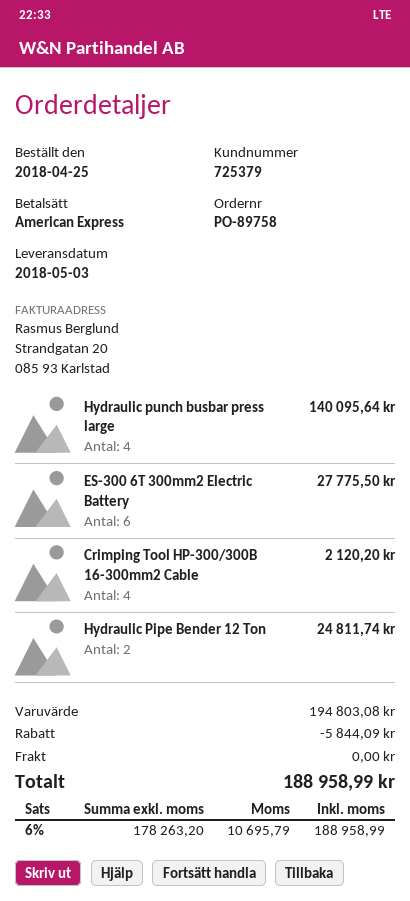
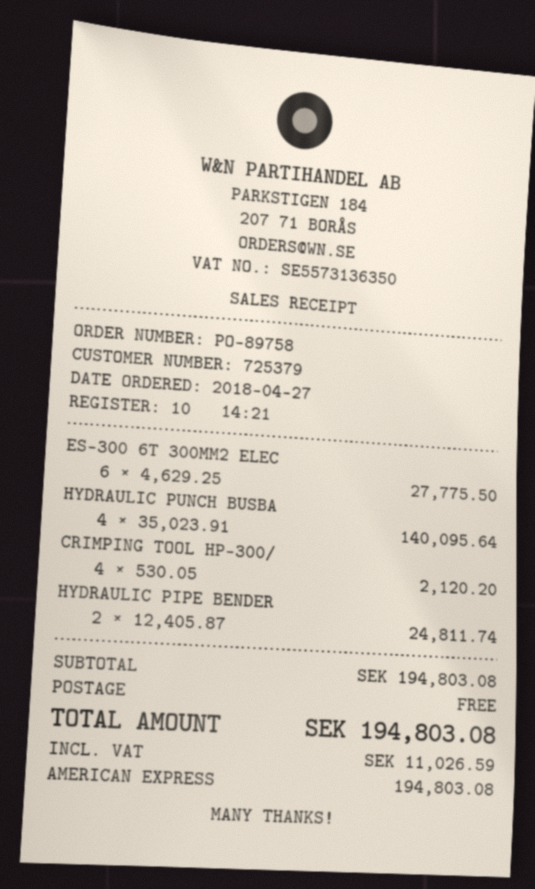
order date: 2018-04-25 -> 2018-04-27
discount: 5844.09 -> none
tax: 10695.79 -> 11026.59
total: 188958.99 -> 194803.08

